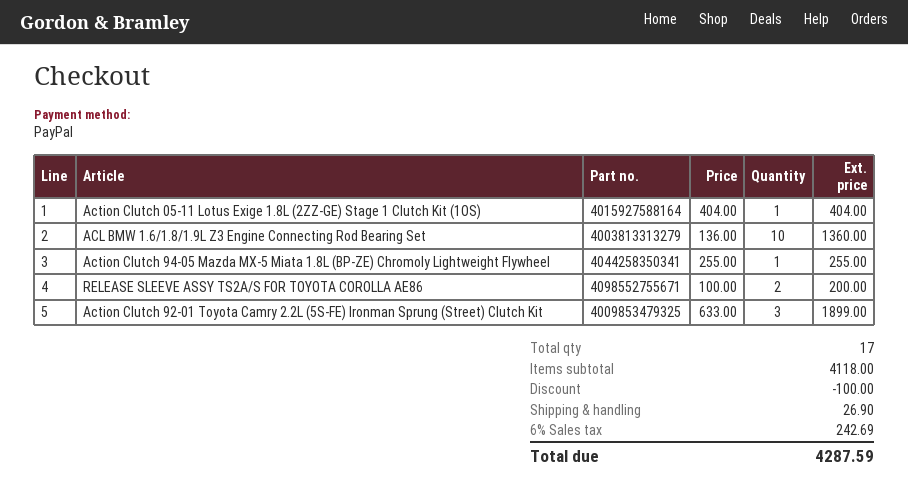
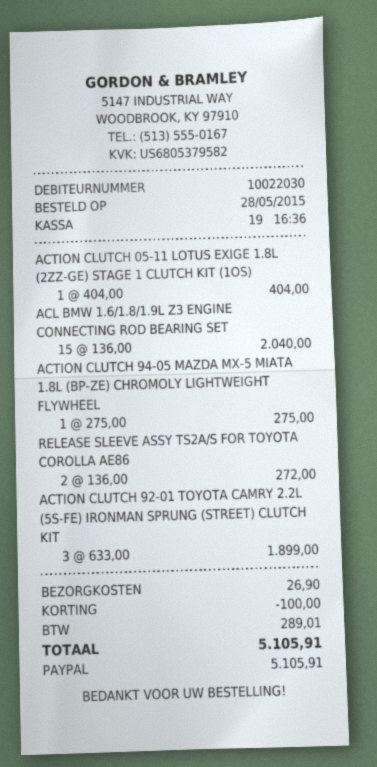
ACL BMW 1.6/1.8/1.9L Z3 Engine Connecting Rod Bearing Set: 10 x 136.00 = 1360.00 -> 15 x 136.00 = 2040.00
Action Clutch 94-05 Mazda MX-5 Miata 1.8L (BP-ZE) Chromoly Lightweight Flywheel: 1 x 255.00 = 255.00 -> 1 x 275.00 = 275.00
RELEASE SLEEVE ASSY TS2A/S FOR TOYOTA COROLLA AE86: 2 x 100.00 = 200.00 -> 2 x 136.00 = 272.00
tax: 242.69 -> 289.01
total: 4287.59 -> 5105.91

